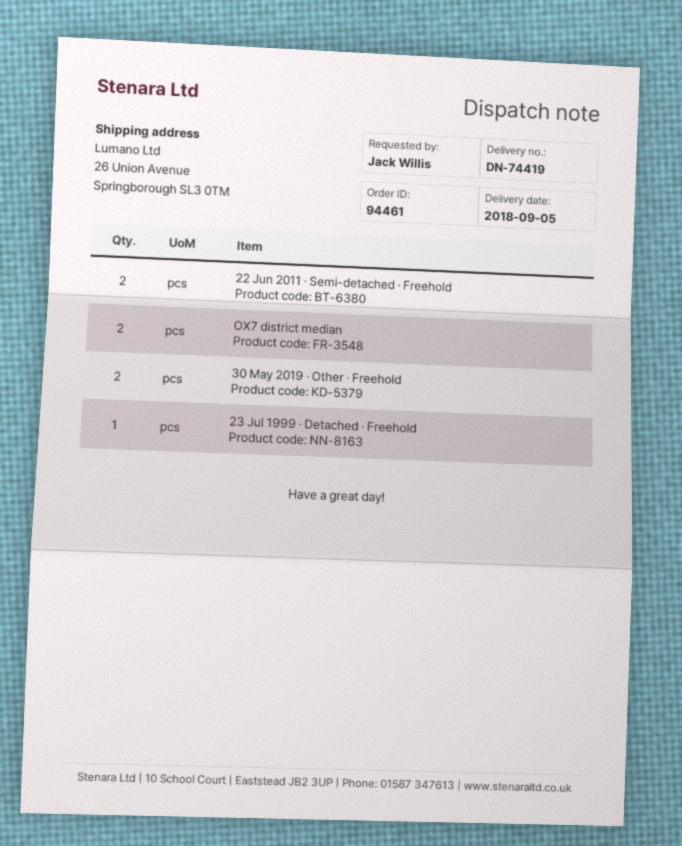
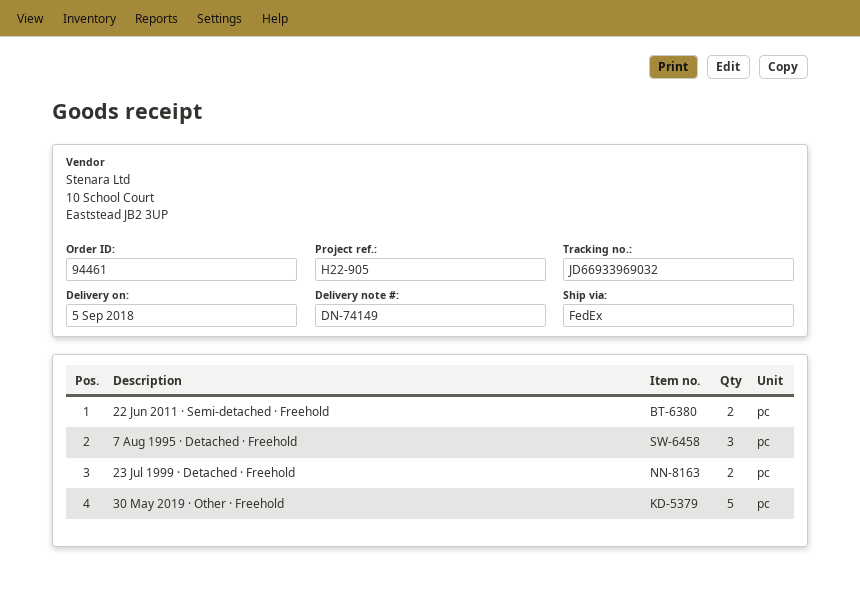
delivery note number: DN-74419 -> DN-74149
OX7 district median: 2 -> none
30 May 2019 · Other · Freehold: 2 -> 5
23 Jul 1999 · Detached · Freehold: 1 -> 2
7 Aug 1995 · Detached · Freehold: none -> 3

